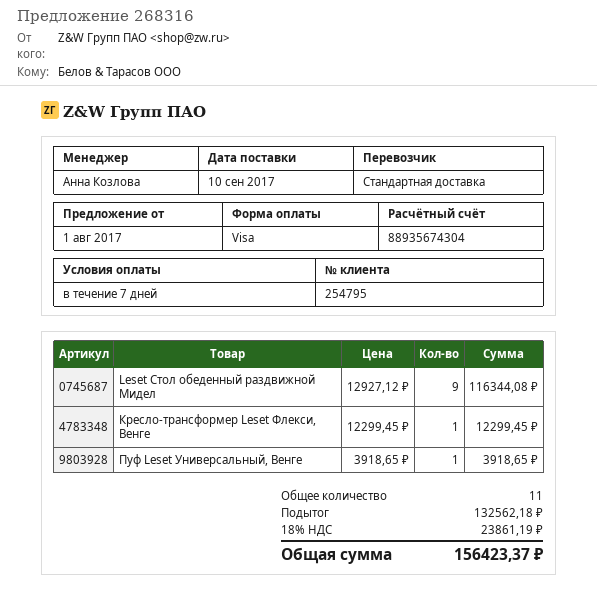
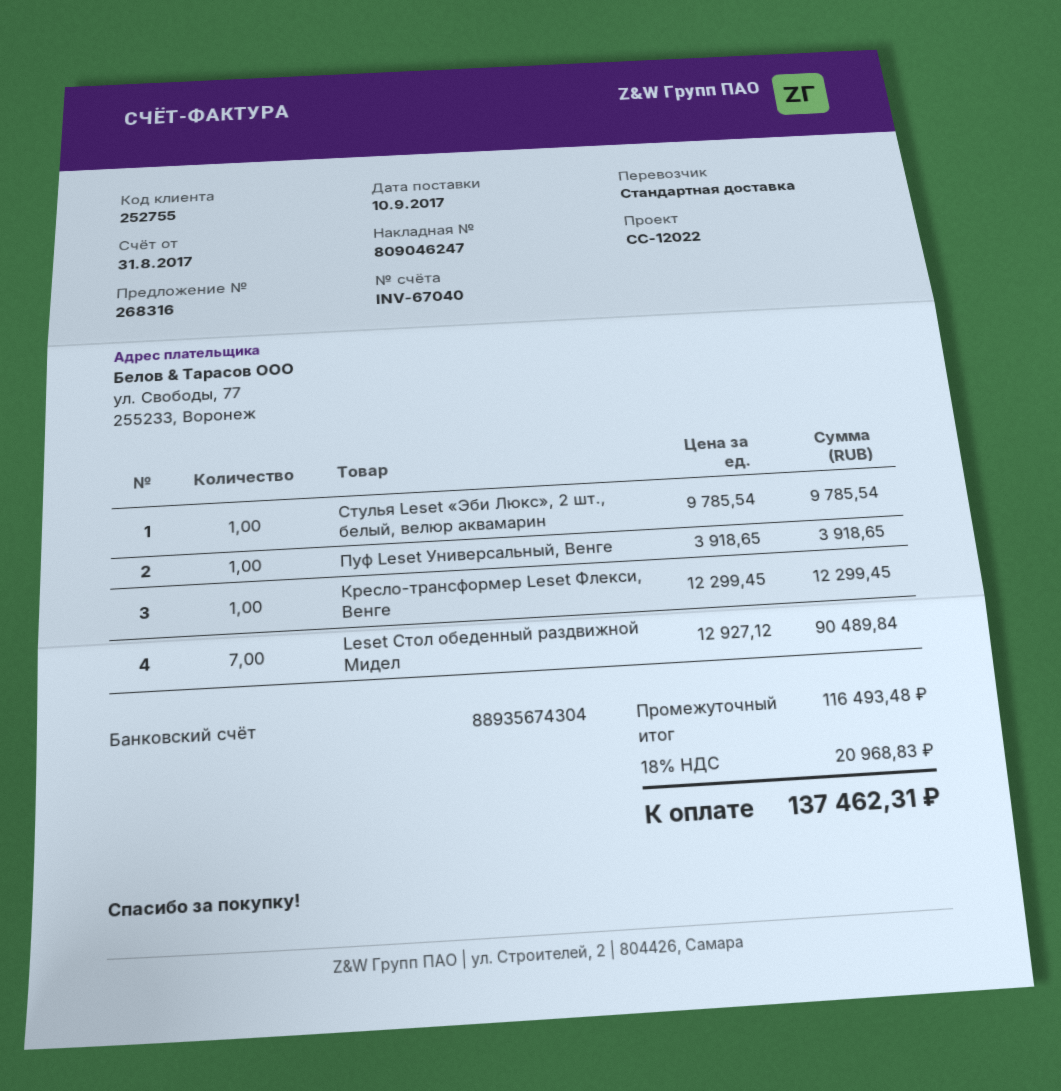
customer number: 254795 -> 252755
Leset Стол обеденный раздвижной Мидел: 9 x 12927.12 = 116344.08 -> 7 x 12927.12 = 90489.84
Стулья Leset «Эби Люкс», 2 шт., белый, велюр аквамарин: none -> 1 x 9785.54 = 9785.54
subtotal: 132562.18 -> 116493.48
tax: 18% = 23861.19 -> 18% = 20968.83
total: 156423.37 -> 137462.31

